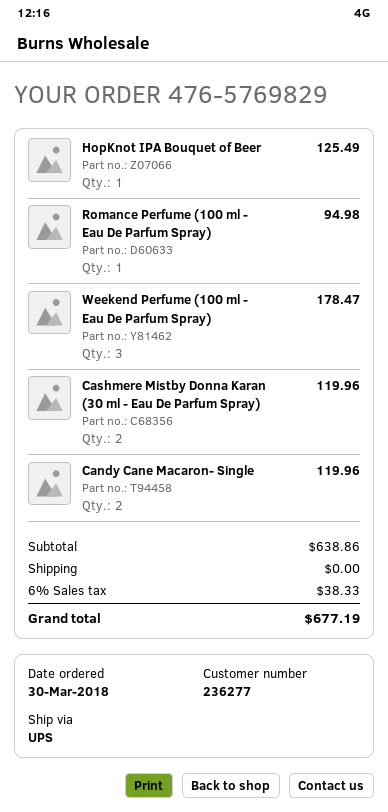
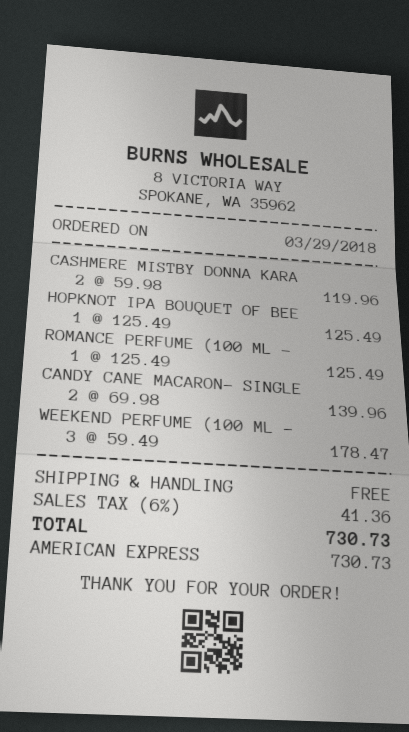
order date: 2018-03-30 -> 2018-03-29
Romance Perfume (100 ml - Eau De Parfum Spray): 1 for 94.98 -> 1 for 125.49
Candy Cane Macaron- Single: 2 for 119.96 -> 2 for 139.96
tax: 6% = 38.33 -> 6% = 41.36
total: 677.19 -> 730.73

